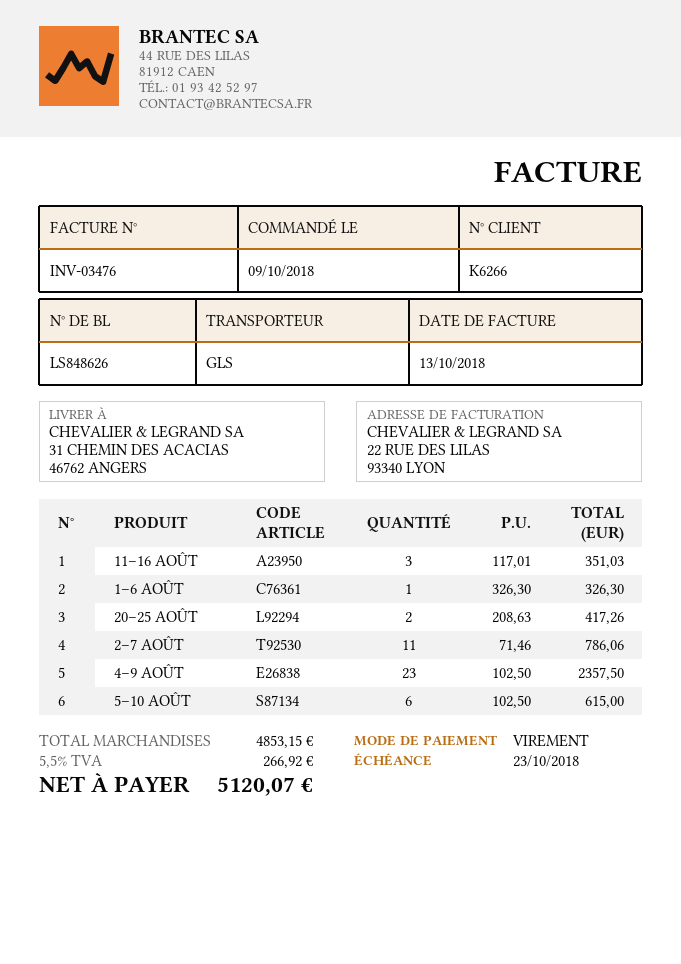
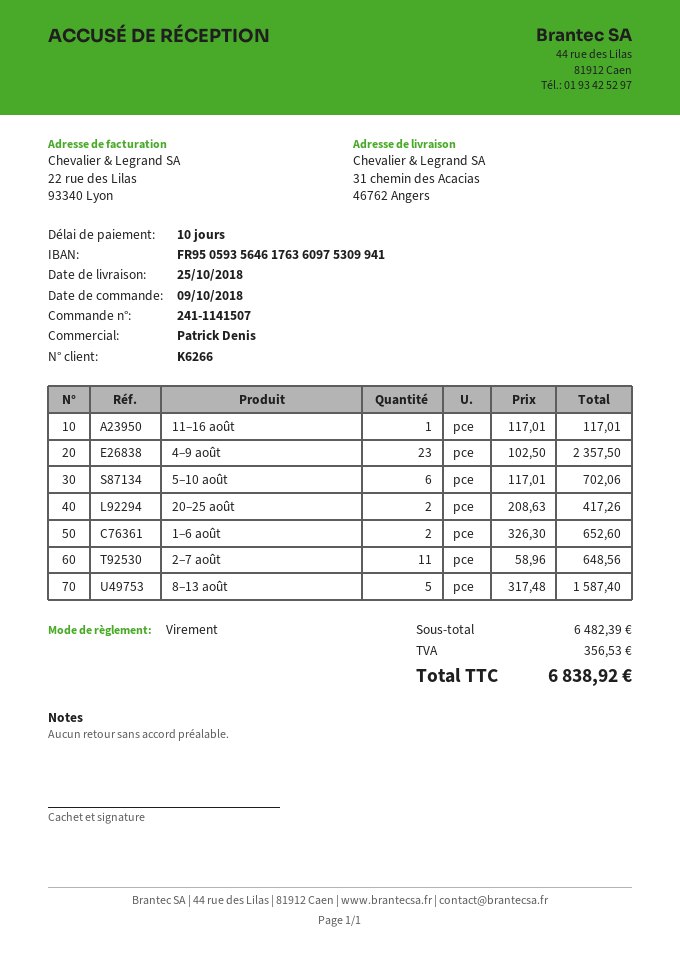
11–16 AOÛT: 3 x 117.01 = 351.03 -> 1 x 117.01 = 117.01
1–6 AOÛT: 1 x 326.30 = 326.30 -> 2 x 326.30 = 652.60
2–7 AOÛT: 11 x 71.46 = 786.06 -> 11 x 58.96 = 648.56
5–10 AOÛT: 6 x 102.50 = 615.00 -> 6 x 117.01 = 702.06
8–13 août: none -> 5 x 317.48 = 1587.40
subtotal: 4853.15 -> 6482.39
tax: 266.92 -> 356.53
total: 5120.07 -> 6838.92

